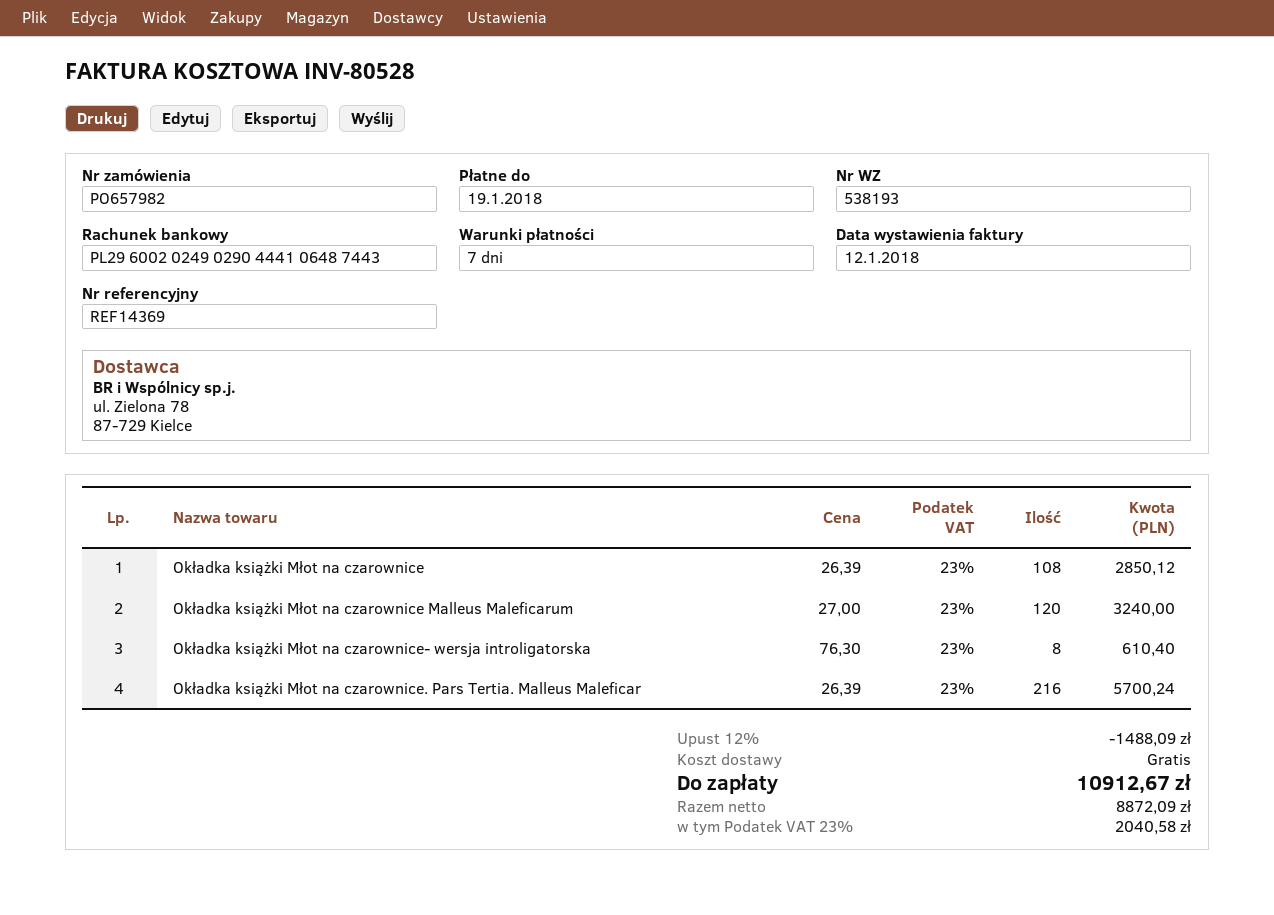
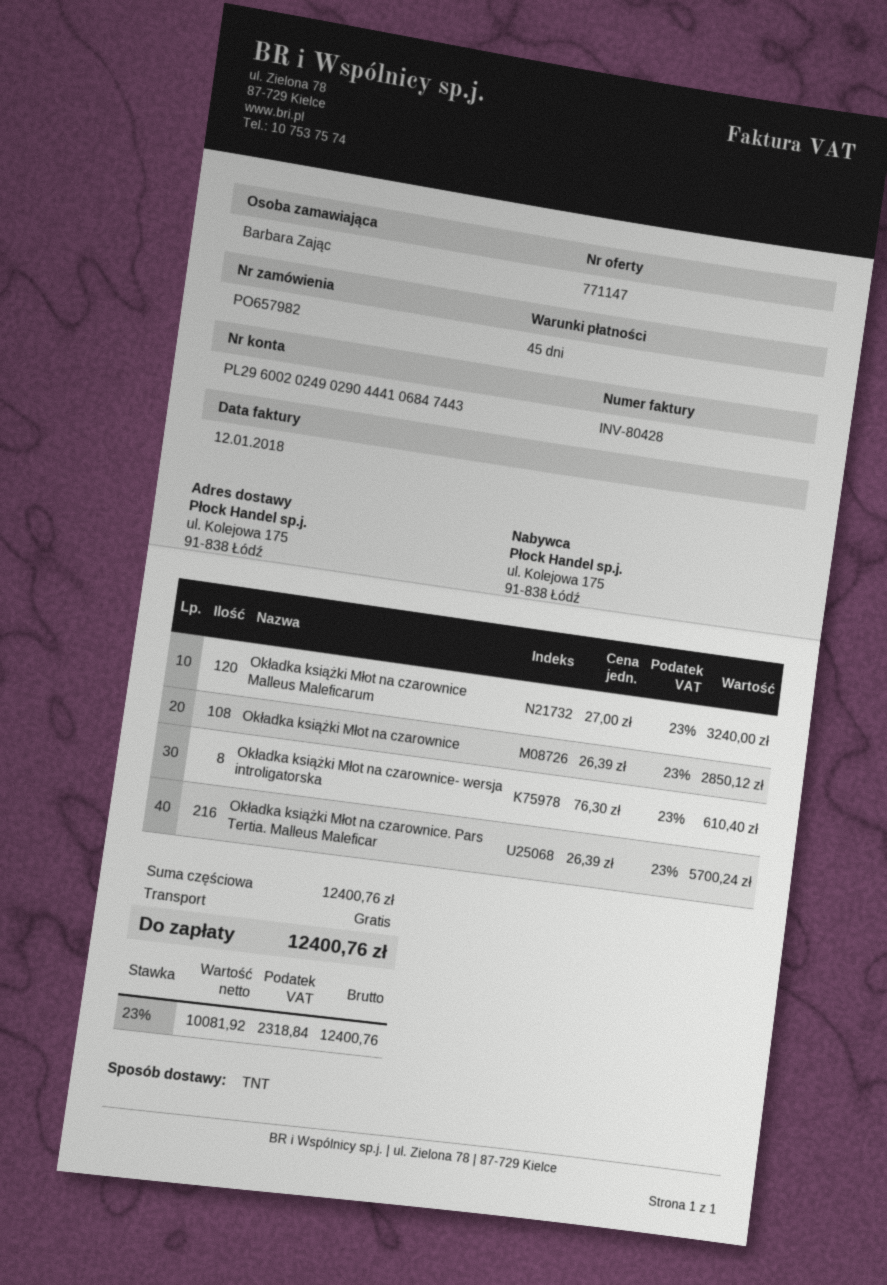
invoice number: INV-80528 -> INV-80428
payment terms: 7 days -> 45 days
bank account: PL29600202490290444106487443 -> PL29600202490290444106847443
discount: 12% = 1488.09 -> none
net: 8872.09 -> 10081.92
tax: 23% = 2040.58 -> 23% = 2318.84
total: 10912.67 -> 12400.76

